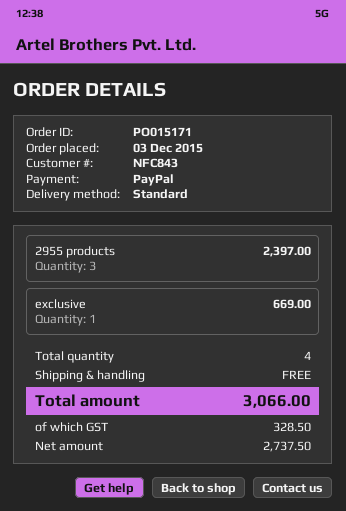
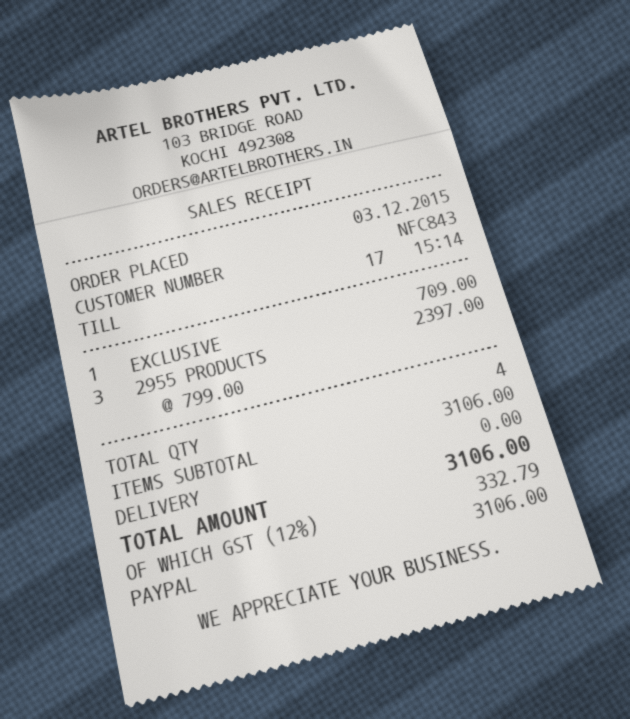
exclusive: 1 for 669.00 -> 1 for 709.00
tax: 328.50 -> 332.79
total: 3066.00 -> 3106.00

